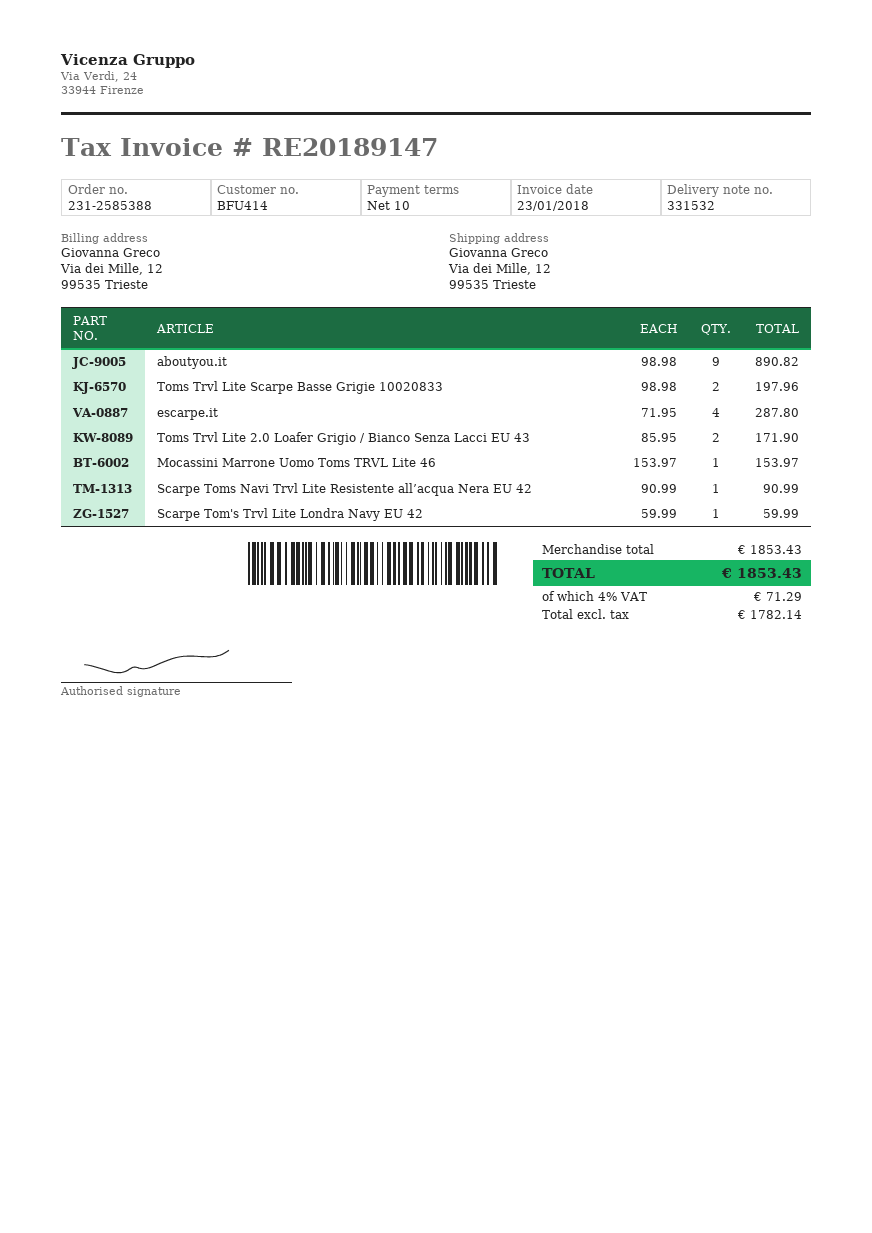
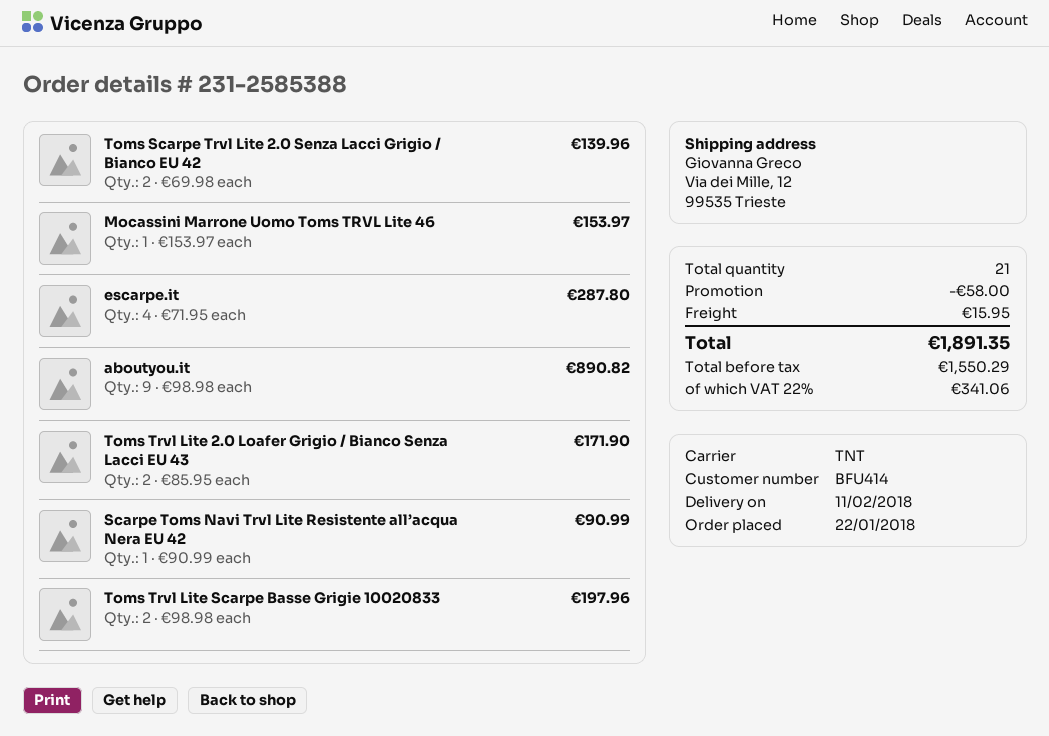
Scarpe Tom's Trvl Lite Londra Navy EU 42: 1 x 59.99 = 59.99 -> none
Toms Scarpe Trvl Lite 2.0 Senza Lacci Grigio / Bianco EU 42: none -> 2 x 69.98 = 139.96
discount: none -> 58.00
shipping: none -> 15.95
net: 1782.14 -> 1550.29
tax: 4% = 71.29 -> 22% = 341.06
total: 1853.43 -> 1891.35

